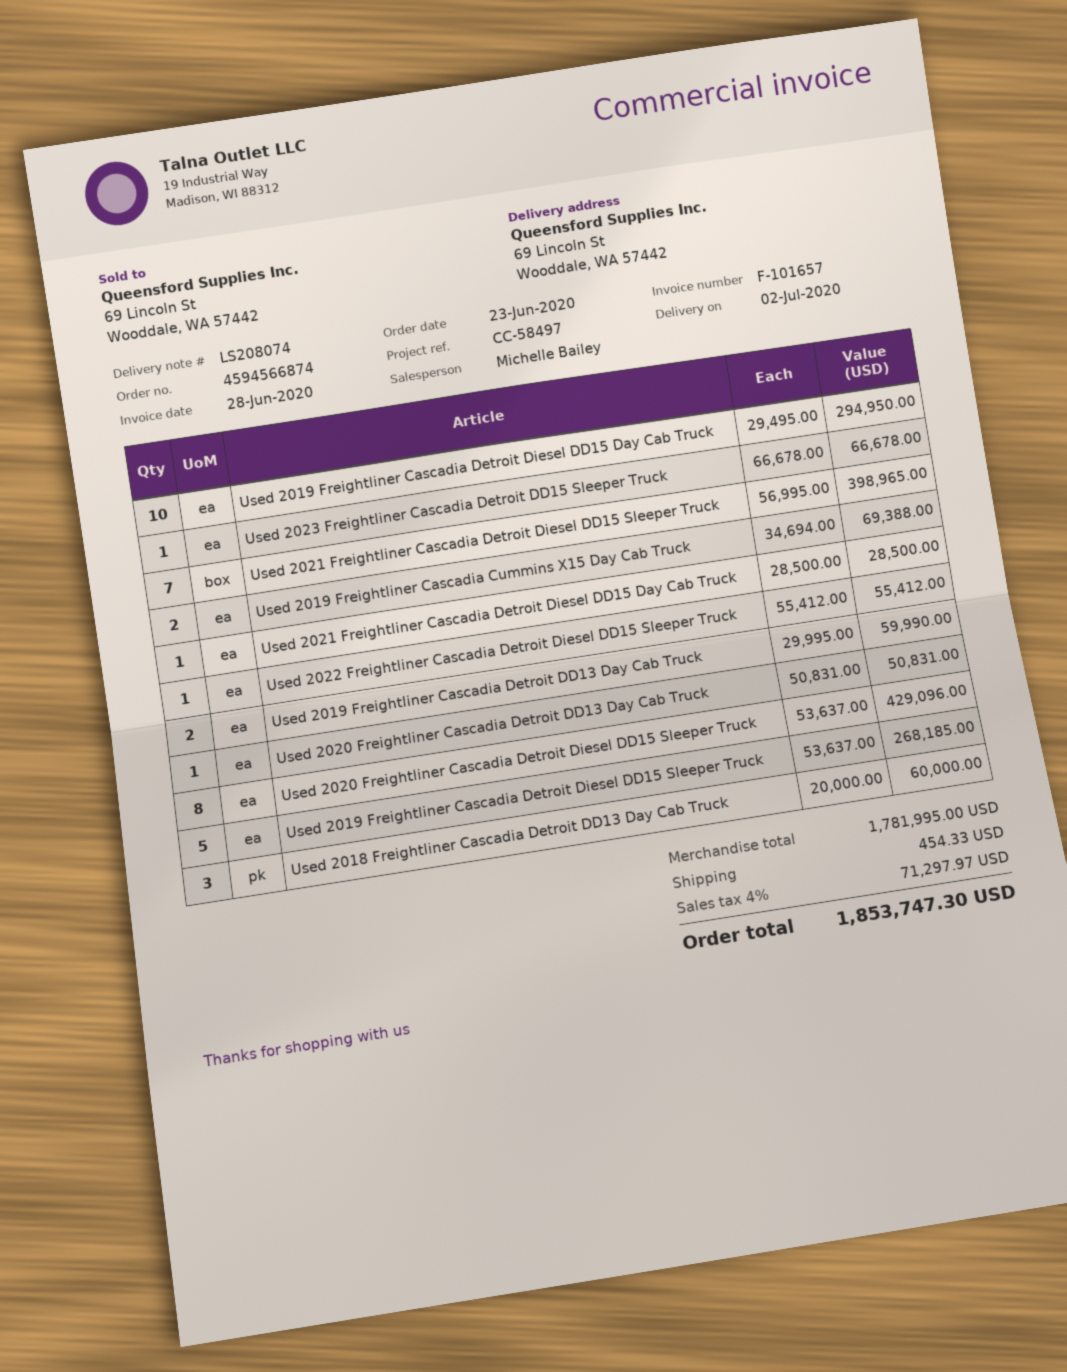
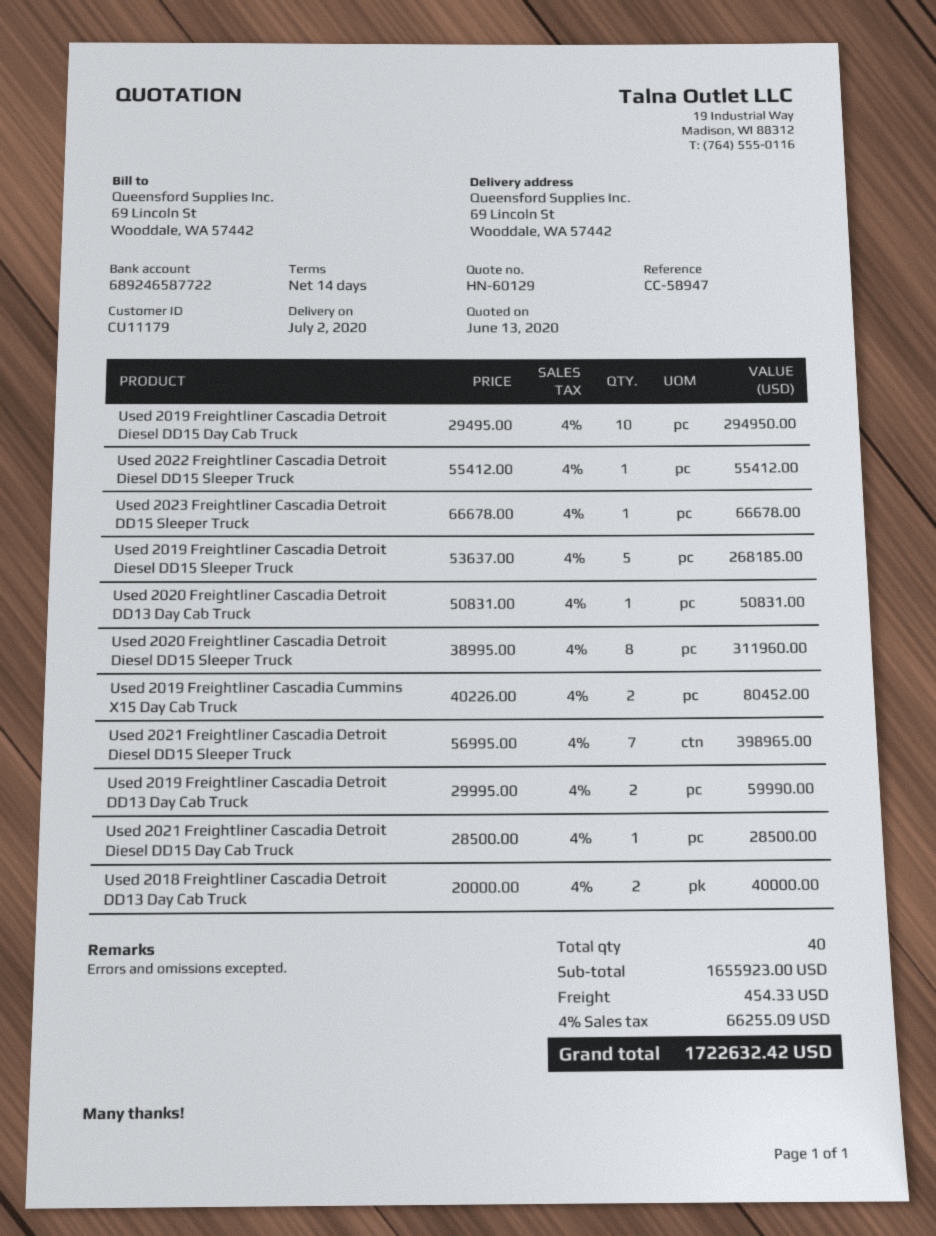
reference: CC-58497 -> CC-58947
Used 2019 Freightliner Cascadia Cummins X15 Day Cab Truck: 2 x 34694.00 = 69388.00 -> 2 x 40226.00 = 80452.00
Used 2020 Freightliner Cascadia Detroit Diesel DD15 Sleeper Truck: 8 x 53637.00 = 429096.00 -> 8 x 38995.00 = 311960.00
Used 2018 Freightliner Cascadia Detroit DD13 Day Cab Truck: 3 x 20000.00 = 60000.00 -> 2 x 20000.00 = 40000.00
subtotal: 1781995.00 -> 1655923.00
tax: 4% = 71297.97 -> 4% = 66255.09
total: 1853747.30 -> 1722632.42

